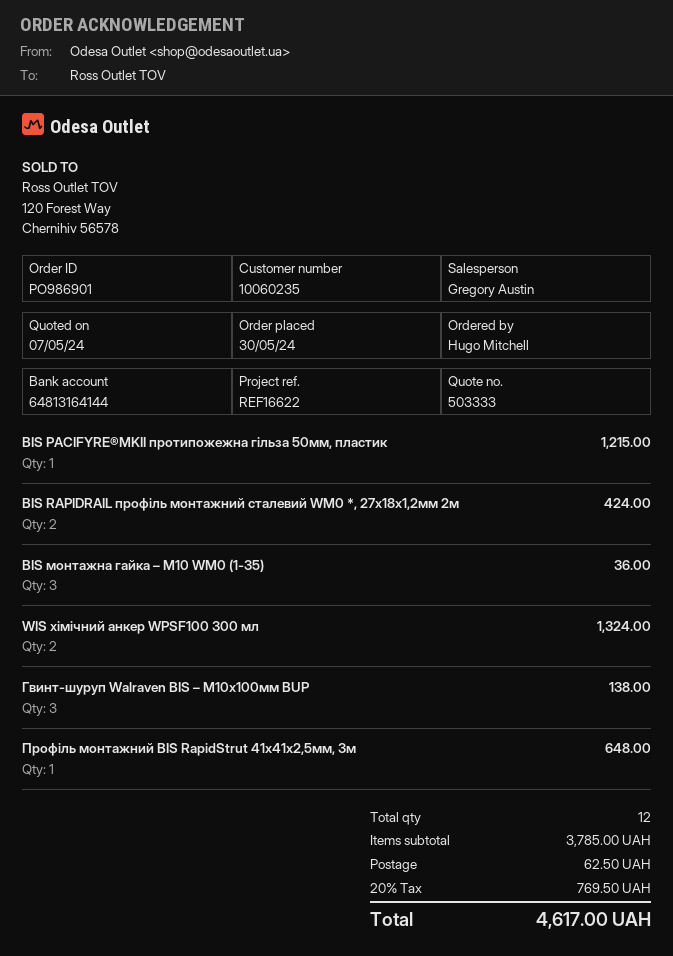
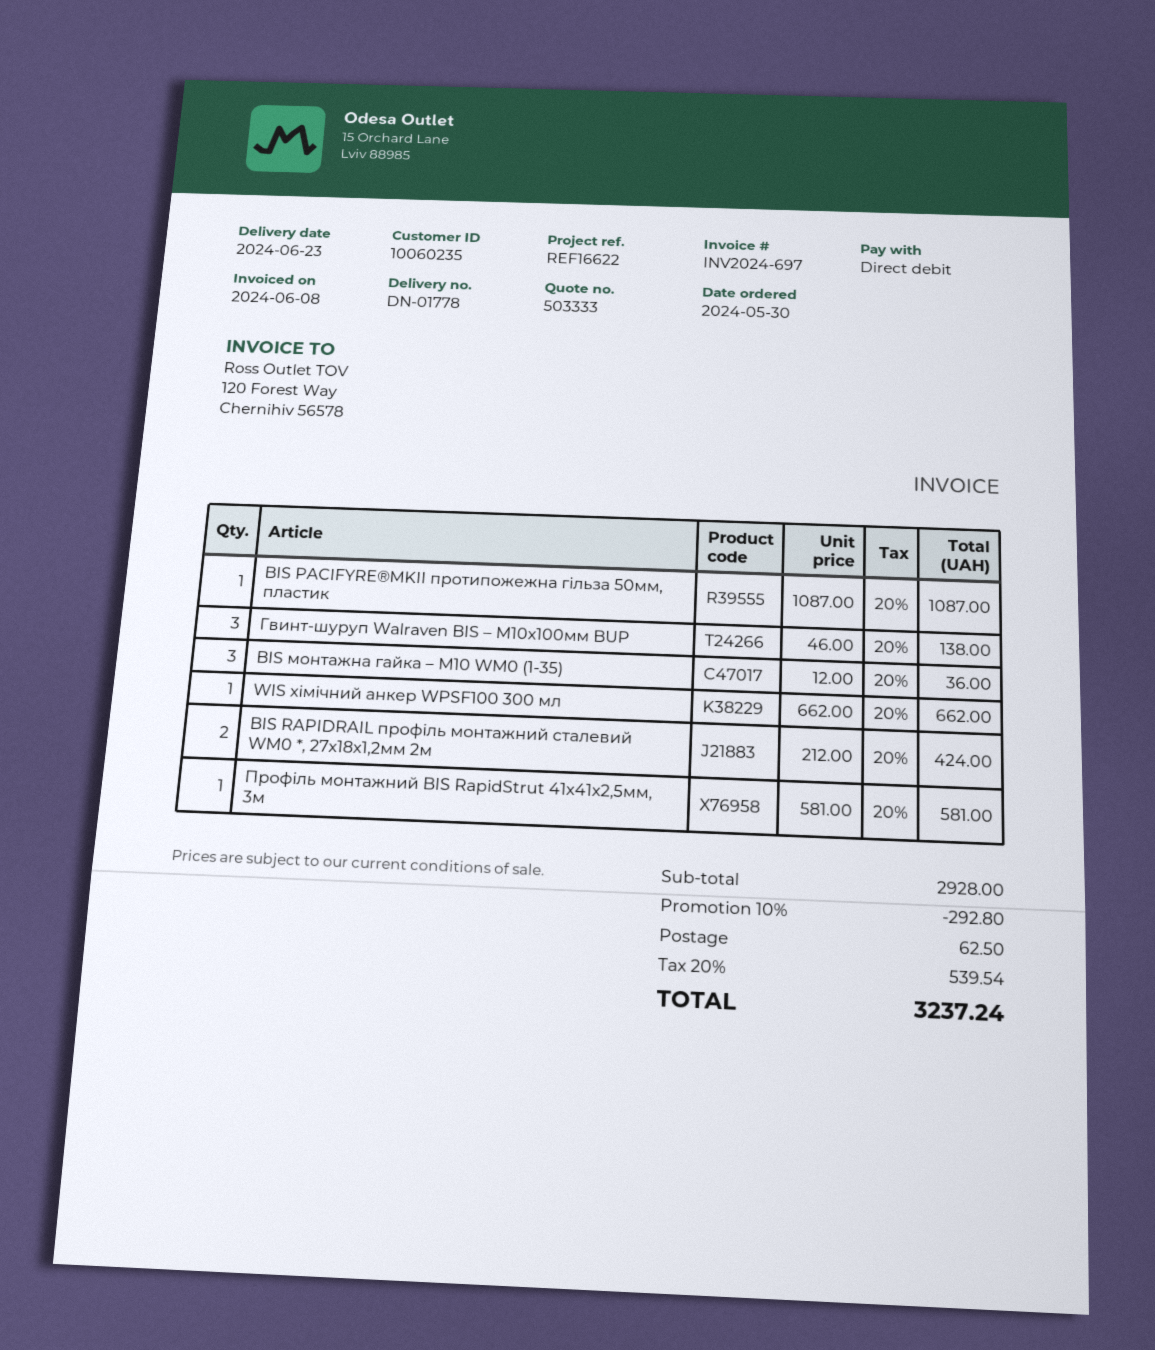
BIS PACIFYRE®MKII протипожежна гільза 50мм, пластик: 1 for 1215.00 -> 1 for 1087.00
WIS хімічний анкер WPSF100 300 мл: 2 for 1324.00 -> 1 for 662.00
Профіль монтажний BIS RapidStrut 41х41х2,5мм, 3м: 1 for 648.00 -> 1 for 581.00
subtotal: 3785.00 -> 2928.00
discount: none -> 10% = 292.80
tax: 20% = 769.50 -> 20% = 539.54
total: 4617.00 -> 3237.24

